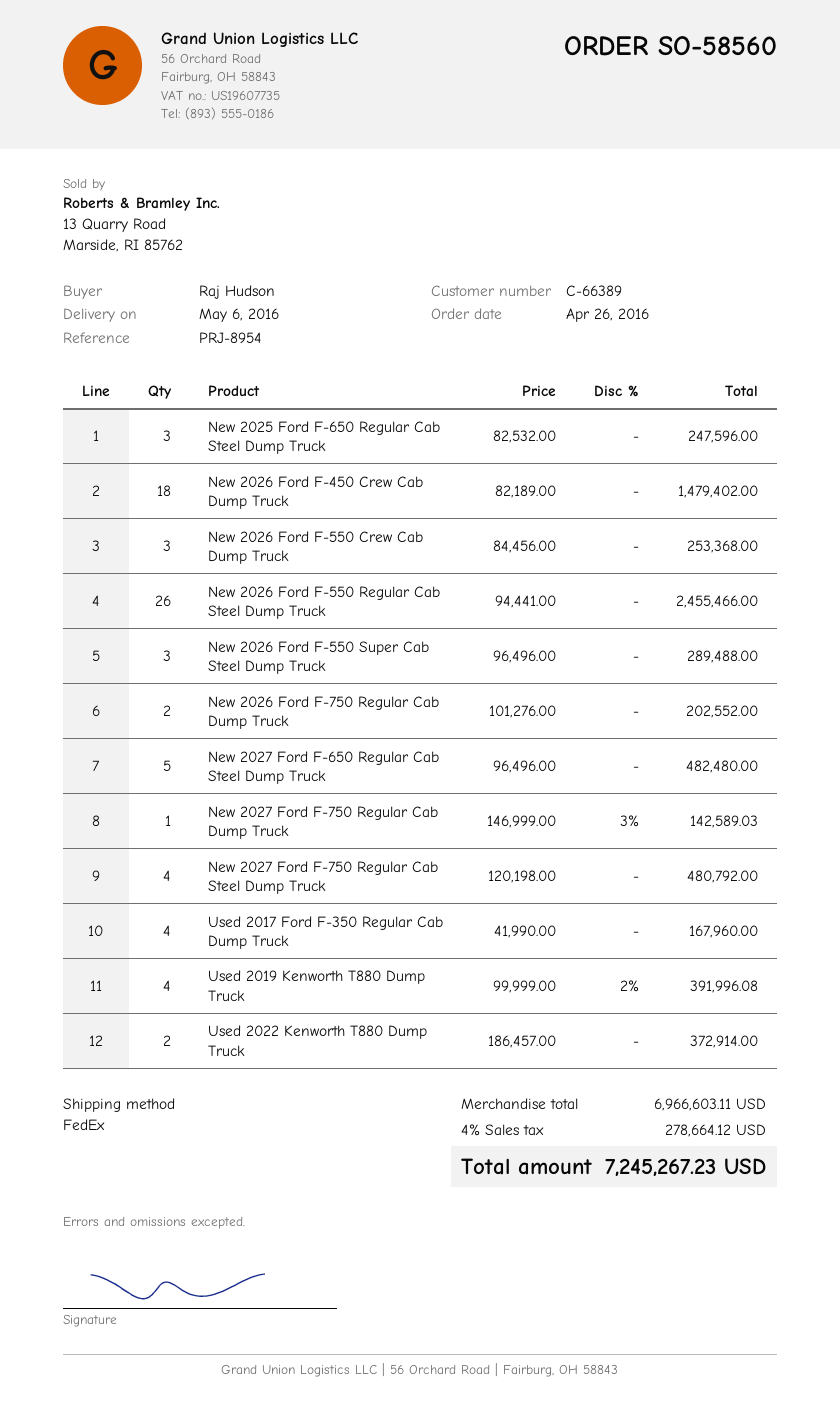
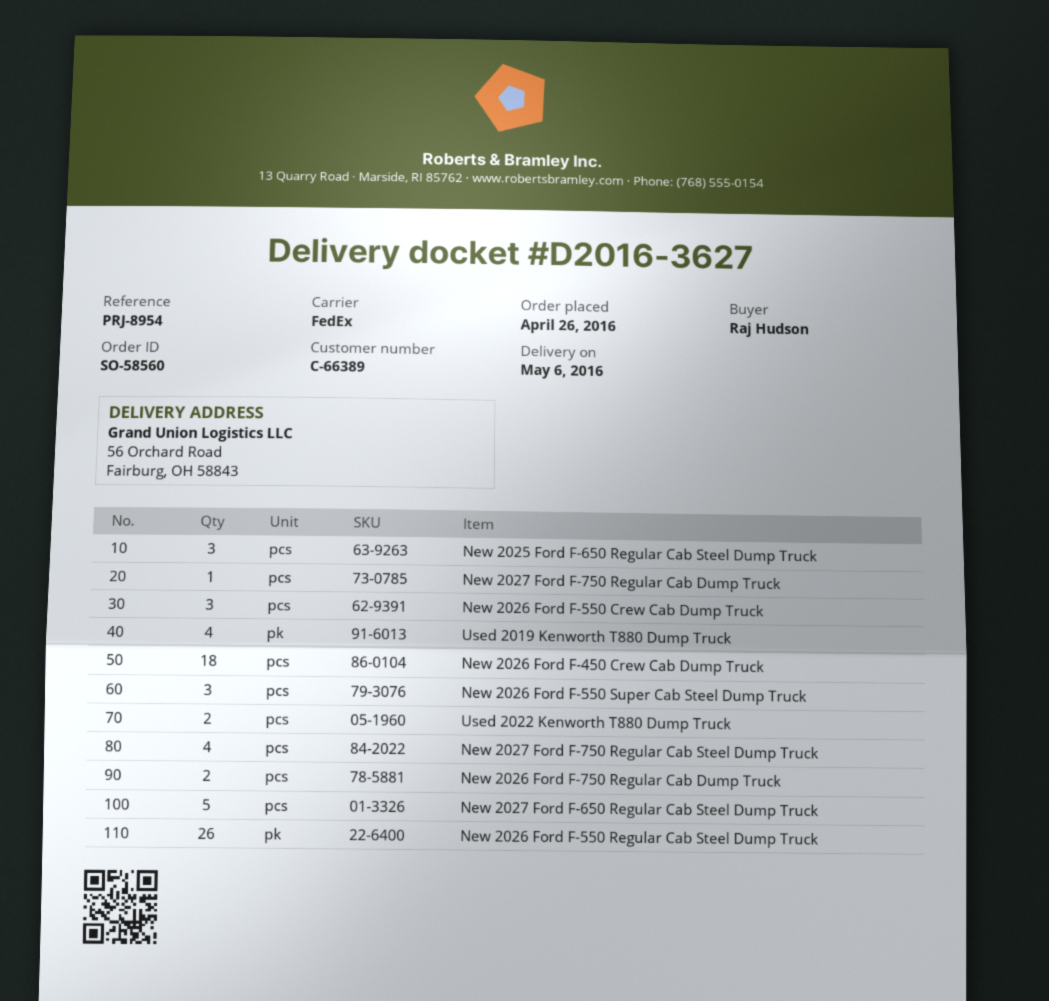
Used 2017 Ford F-350 Regular Cab Dump Truck: 4 -> none

